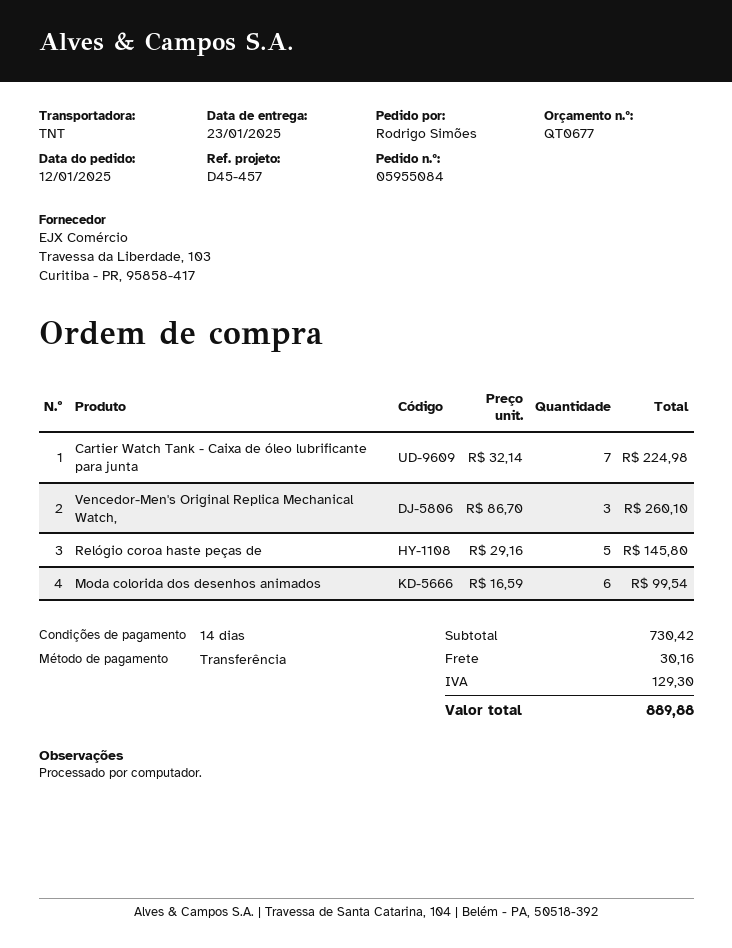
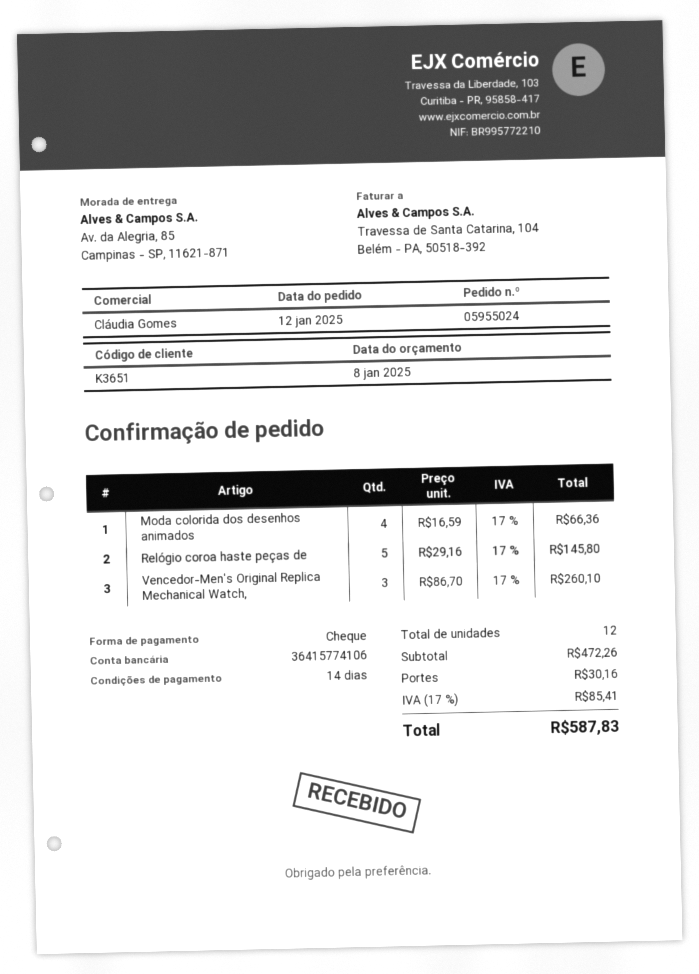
order number: 05955084 -> 05955024
payment method: bank transfer -> cheque
Cartier Watch Tank - Caixa de óleo lubrificante para junta: 7 x 32.14 = 224.98 -> none
Moda colorida dos desenhos animados: 6 x 16.59 = 99.54 -> 4 x 16.59 = 66.36
subtotal: 730.42 -> 472.26
tax: 129.30 -> 85.41
total: 889.88 -> 587.83

